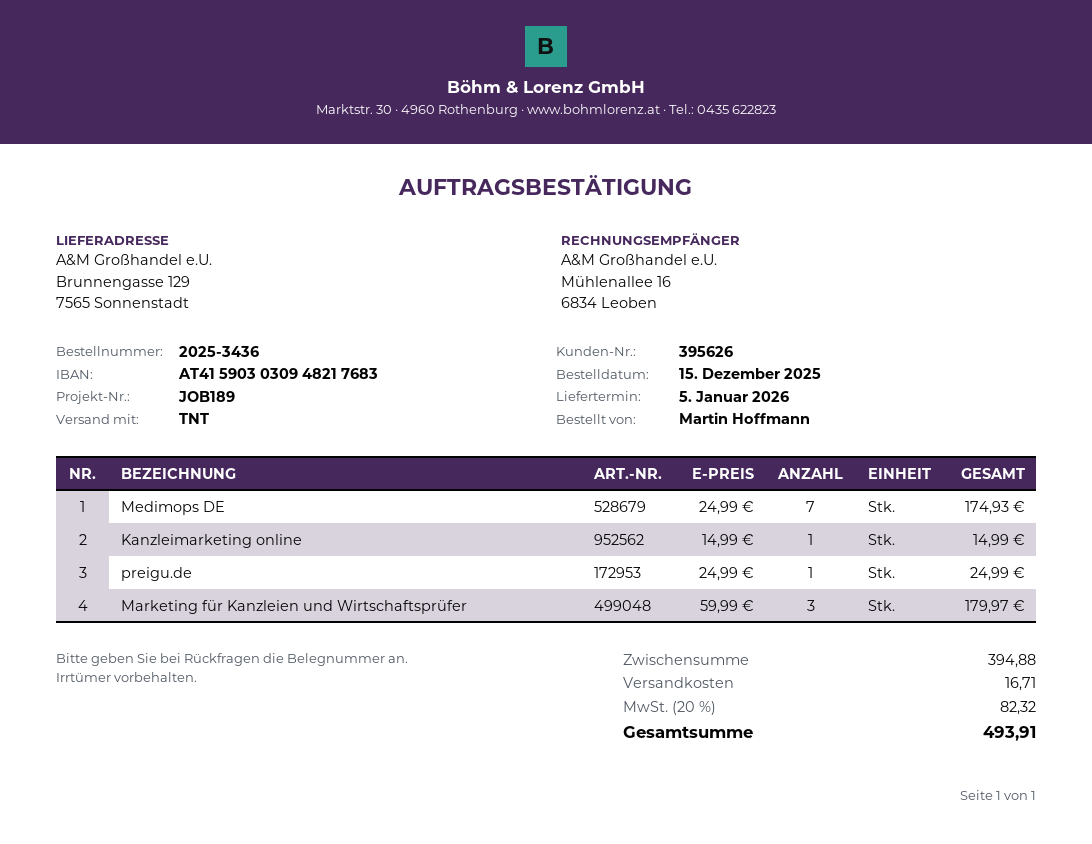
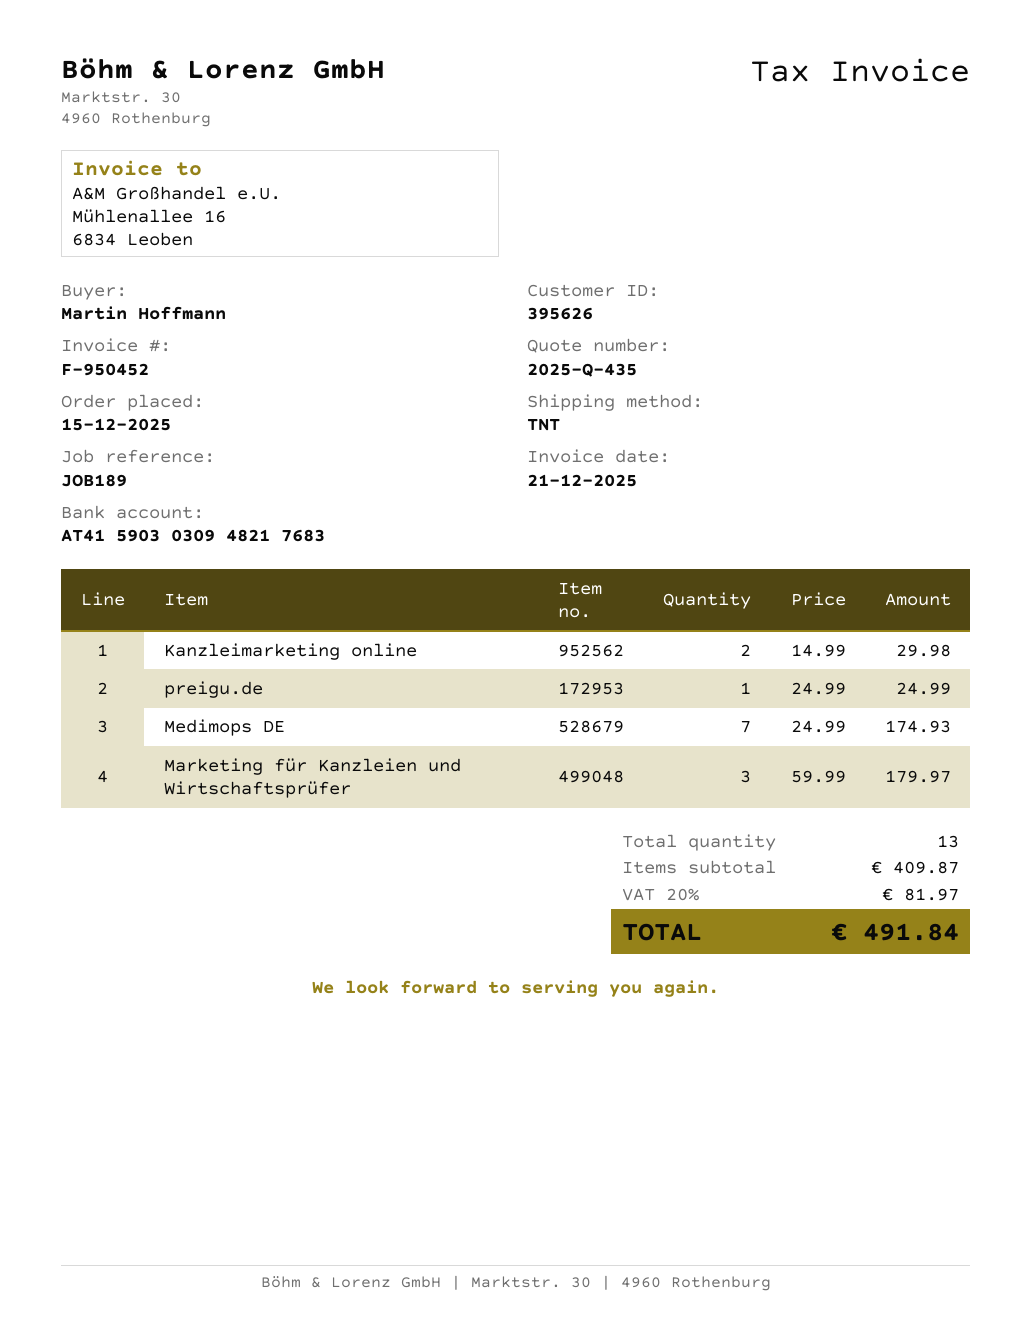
Kanzleimarketing online: 1 x 14.99 = 14.99 -> 2 x 14.99 = 29.98
subtotal: 394.88 -> 409.87
shipping: 16.71 -> none
tax: 20% = 82.32 -> 20% = 81.97
total: 493.91 -> 491.84

